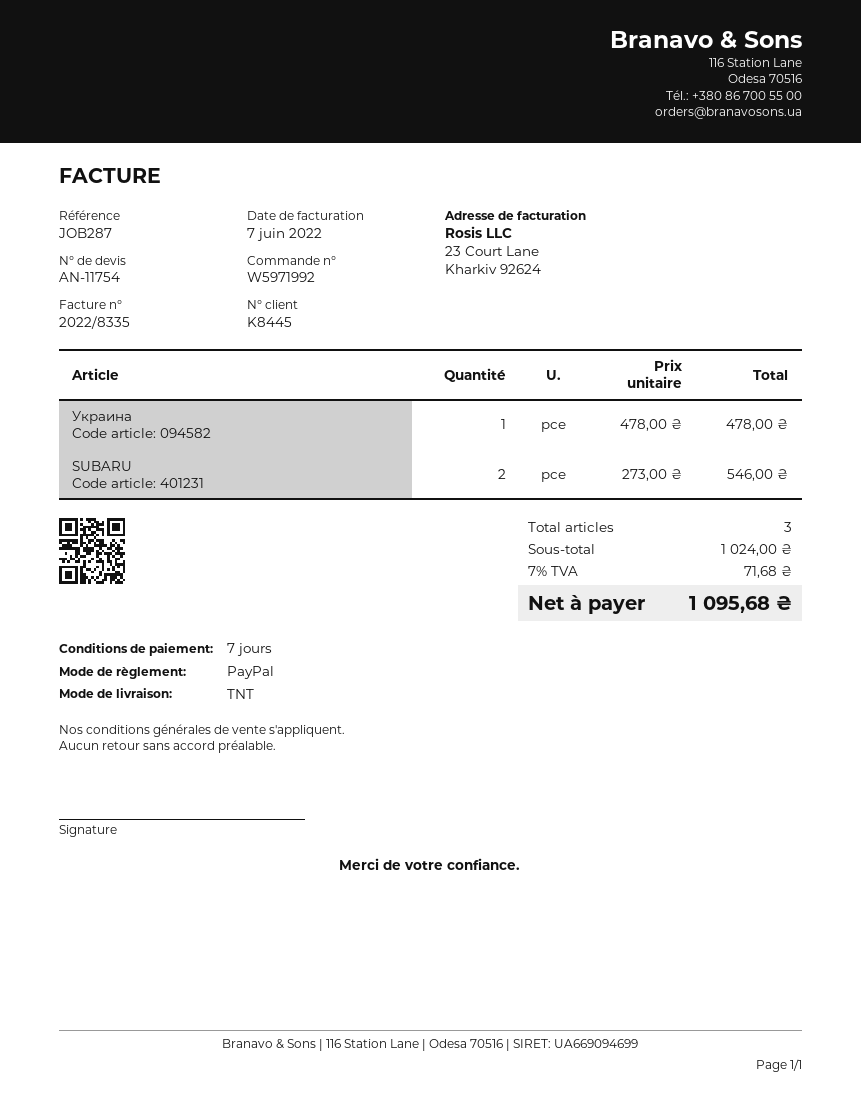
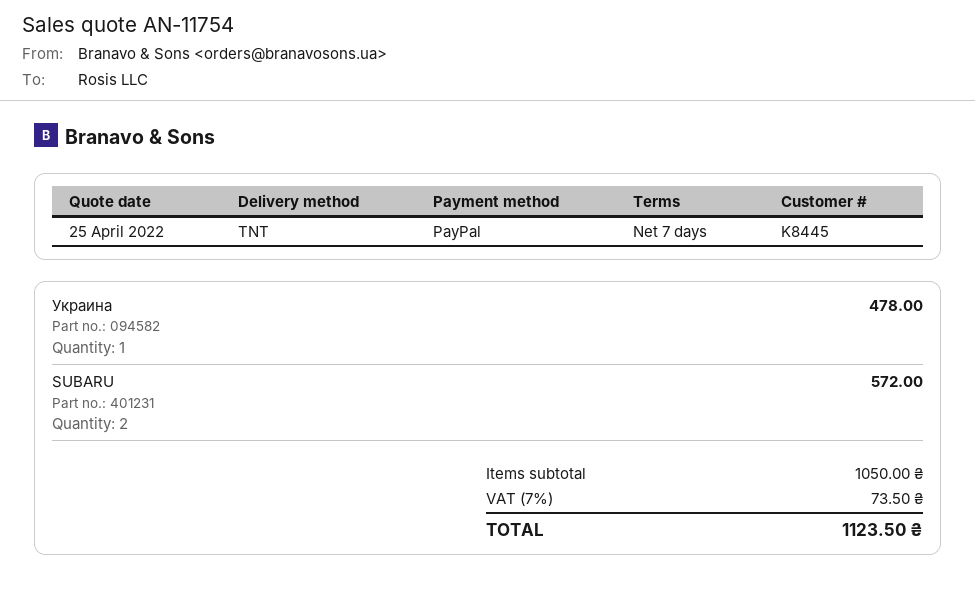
SUBARU: 2 for 546.00 -> 2 for 572.00
subtotal: 1024.00 -> 1050.00
tax: 7% = 71.68 -> 7% = 73.50
total: 1095.68 -> 1123.50

